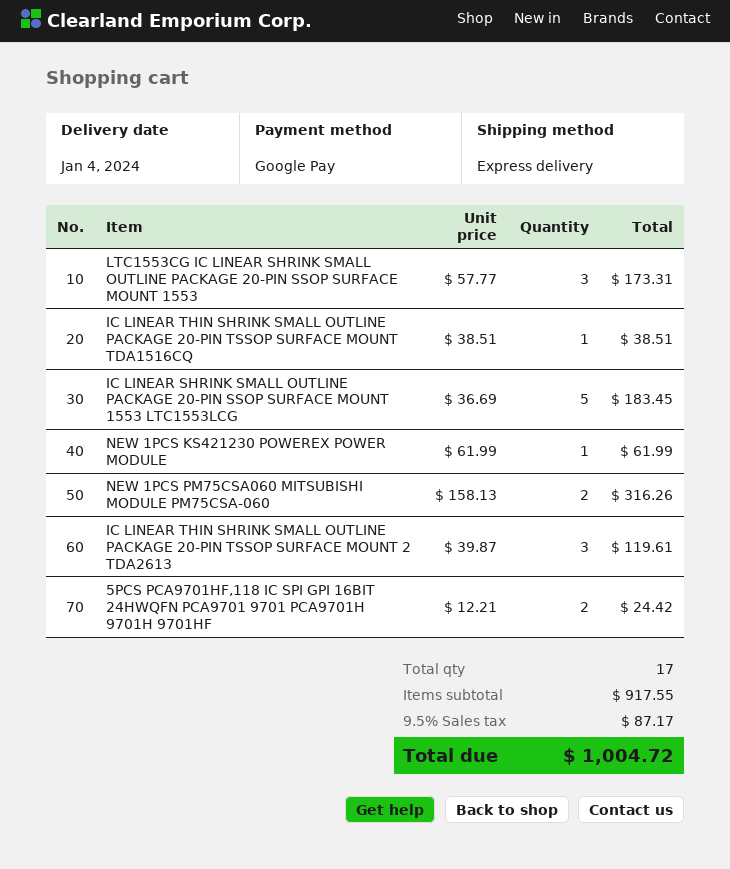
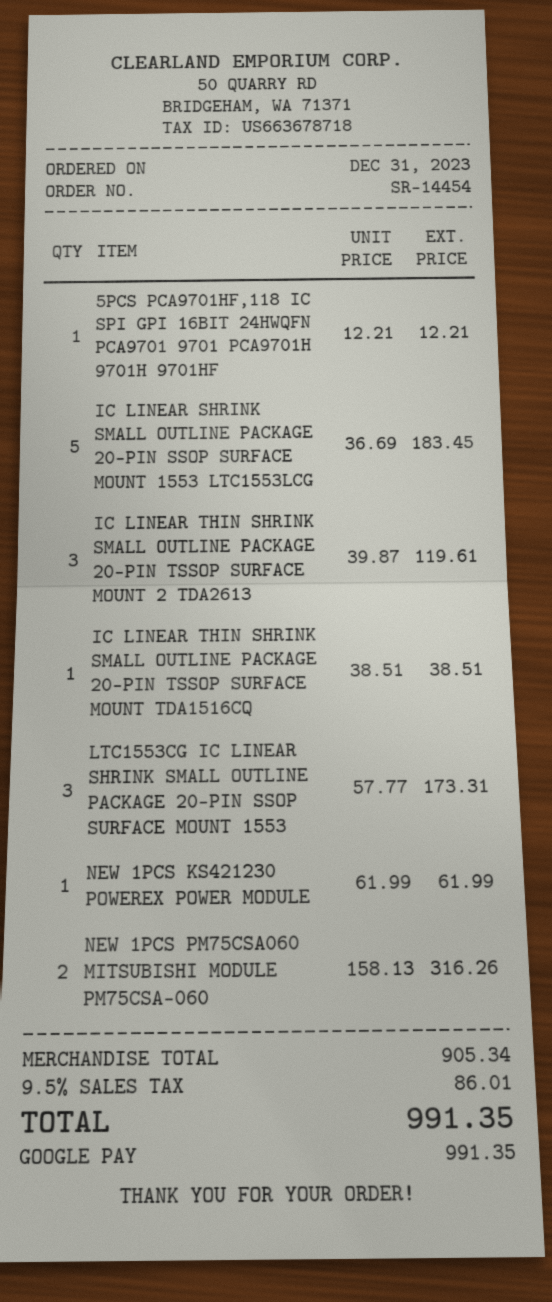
5PCS PCA9701HF,118 IC SPI GPI 16BIT 24HWQFN PCA9701 9701 PCA9701H 9701H 9701HF: 2 x 12.21 = 24.42 -> 1 x 12.21 = 12.21
subtotal: 917.55 -> 905.34
tax: 9.5% = 87.17 -> 9.5% = 86.01
total: 1004.72 -> 991.35

